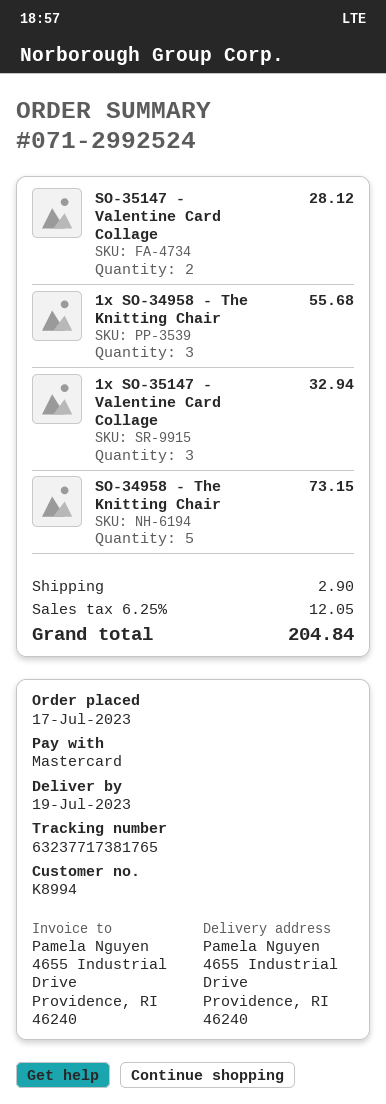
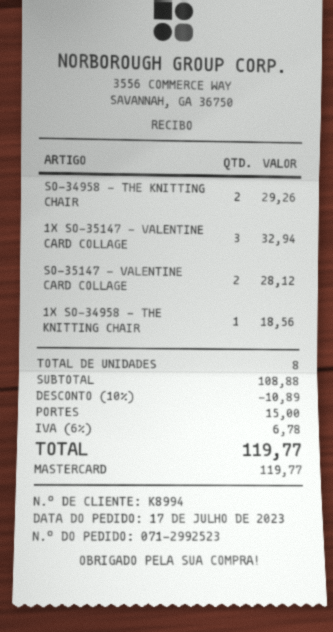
order number: 071-2992524 -> 071-2992523
1x SO-34958 - The Knitting Chair: 3 for 55.68 -> 1 for 18.56
SO-34958 - The Knitting Chair: 5 for 73.15 -> 2 for 29.26
discount: none -> 10% = 10.89
shipping: 2.90 -> 15.00
tax: 6.25% = 12.05 -> 6% = 6.78
total: 204.84 -> 119.77

